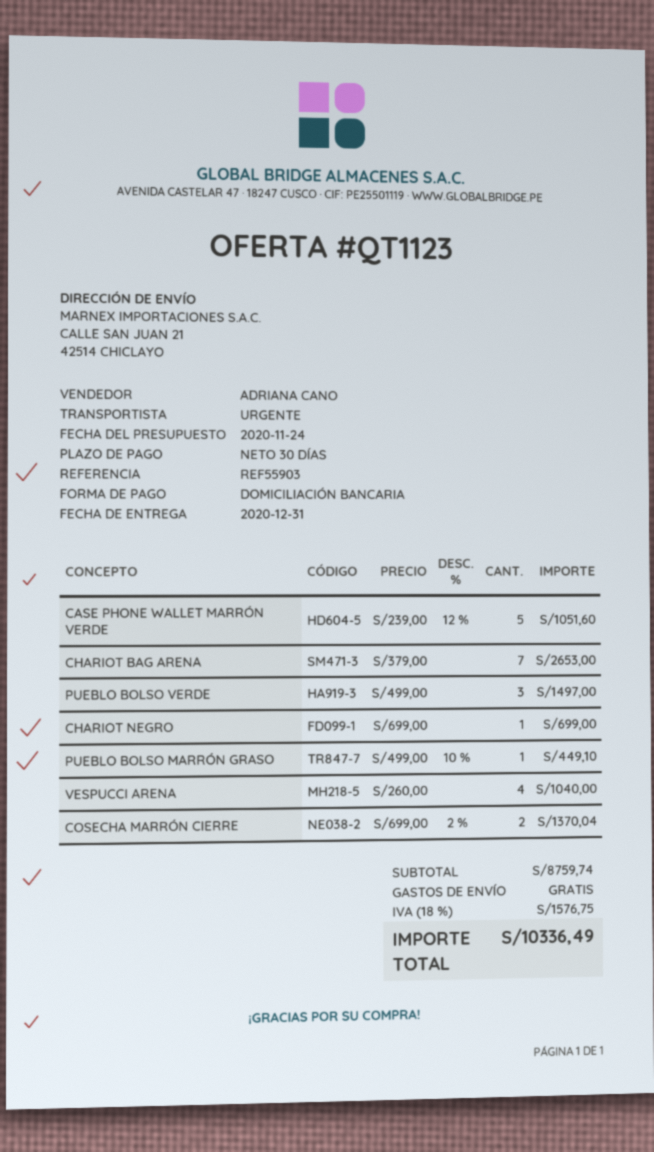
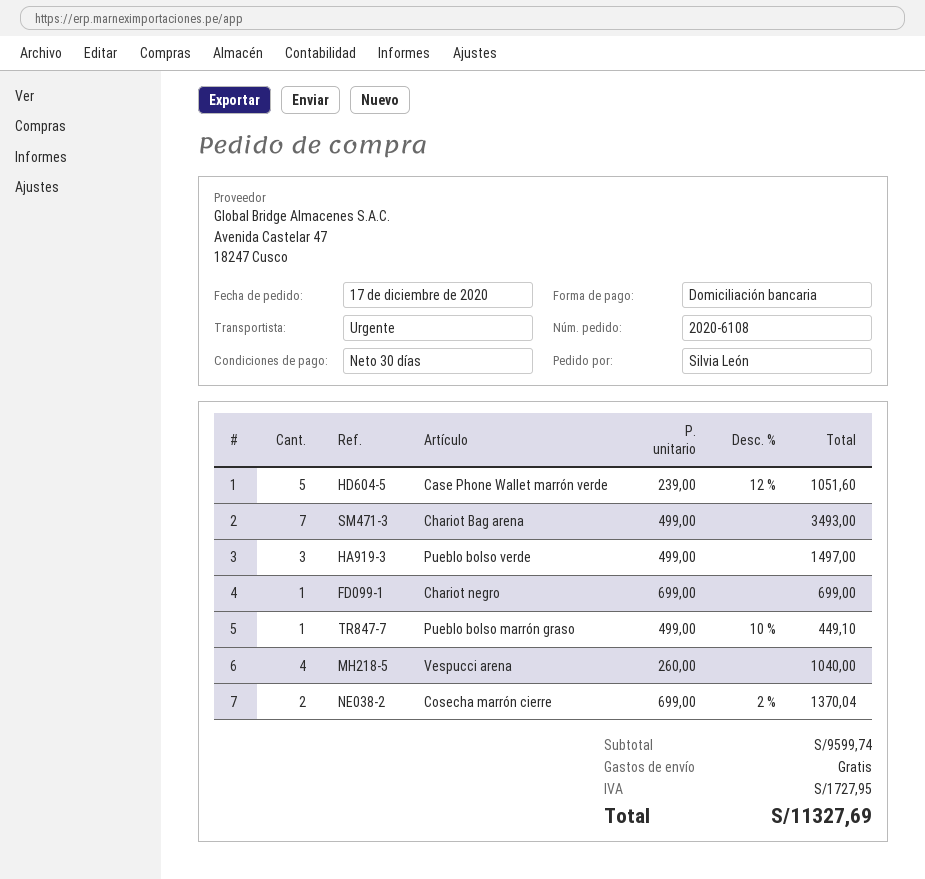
CHARIOT BAG ARENA: 7 x 379.00 = 2653.00 -> 7 x 499.00 = 3493.00
subtotal: 8759.74 -> 9599.74
tax: 1576.75 -> 1727.95
total: 10336.49 -> 11327.69

